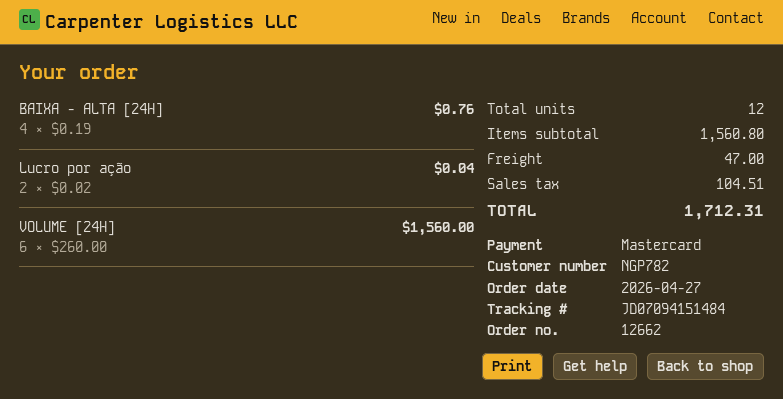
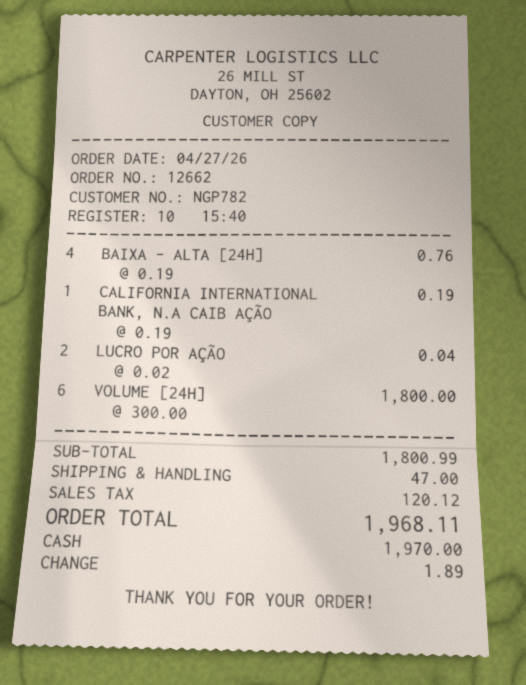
payment method: Mastercard -> cash
VOLUME [24H]: 6 x 260.00 = 1560.00 -> 6 x 300.00 = 1800.00
CALIFORNIA INTERNATIONAL BANK, N.A CAIB AÇÃO: none -> 1 x 0.19 = 0.19
subtotal: 1560.80 -> 1800.99
tax: 104.51 -> 120.12
total: 1712.31 -> 1968.11

